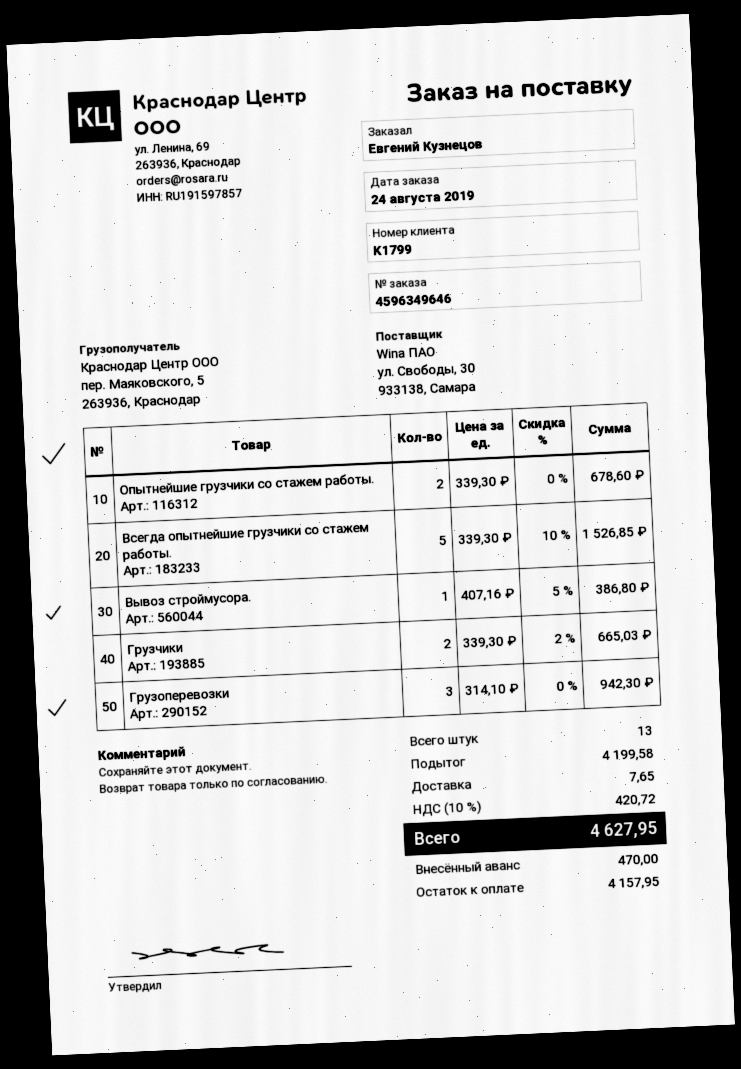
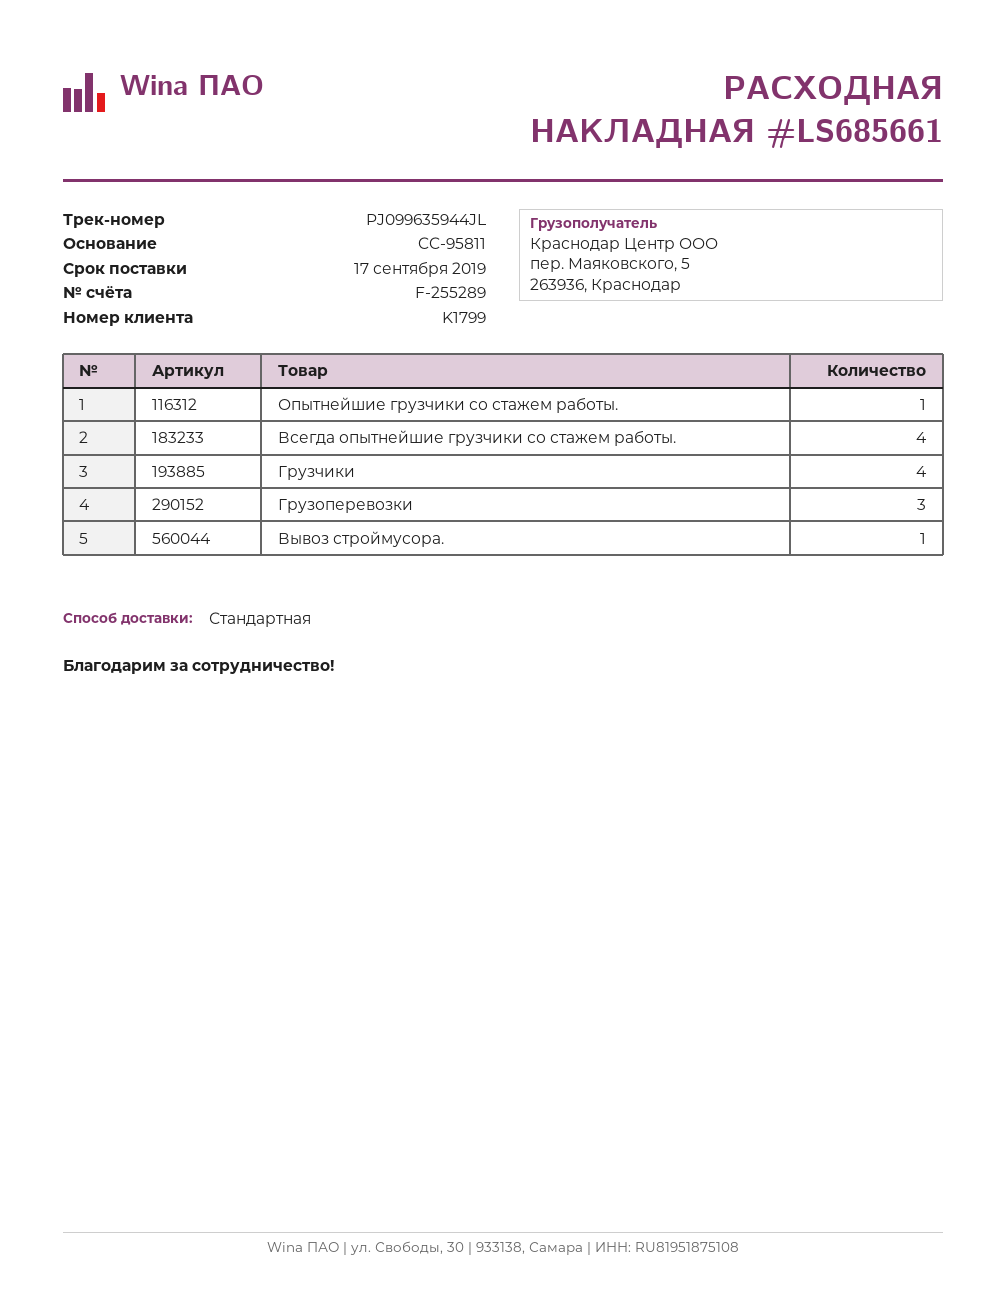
Опытнейшие грузчики со стажем работы.: 2 -> 1
Всегда опытнейшие грузчики со стажем работы.: 5 -> 4
Грузчики: 2 -> 4

